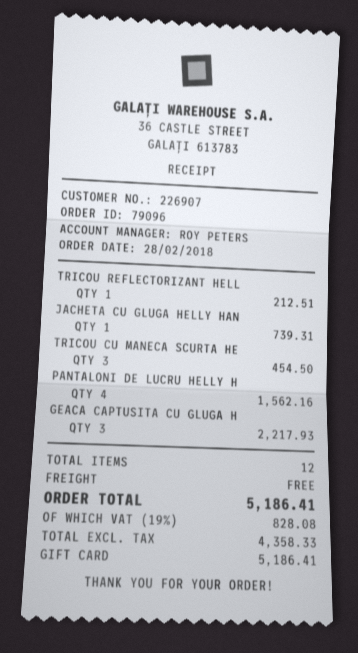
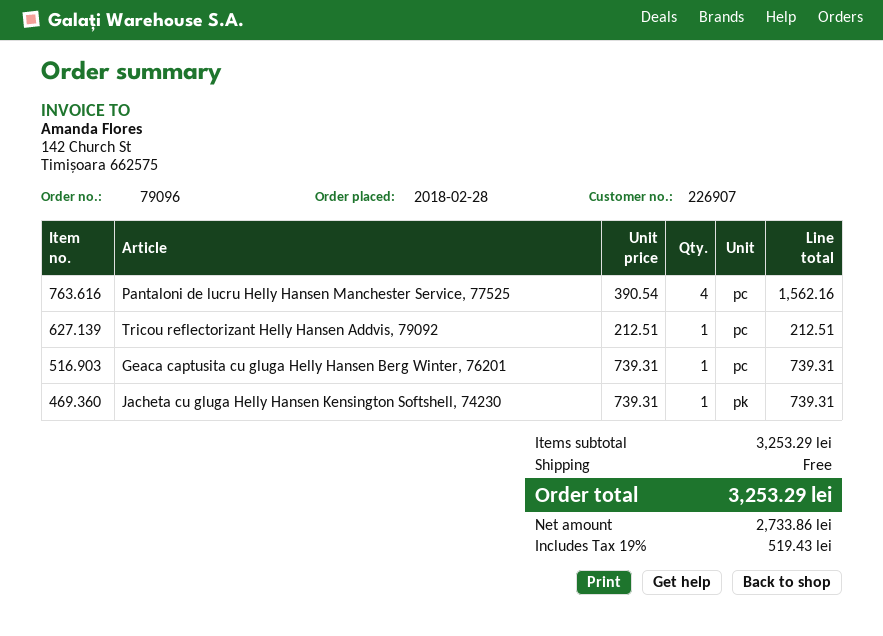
TRICOU CU MANECA SCURTA HE: 3 for 454.50 -> none
GEACA CAPTUSITA CU GLUGA H: 3 for 2217.93 -> 1 for 739.31
net: 4358.33 -> 2733.86
tax: 19% = 828.08 -> 19% = 519.43
total: 5186.41 -> 3253.29

